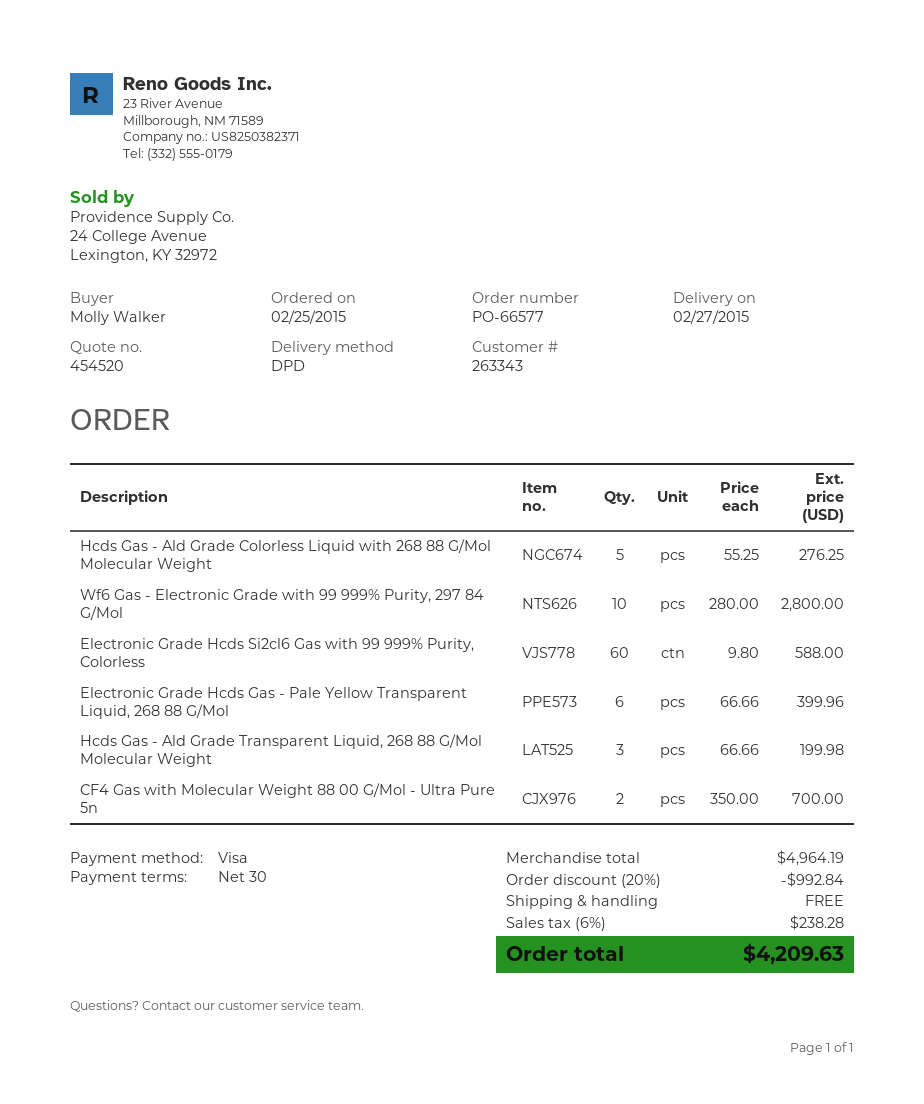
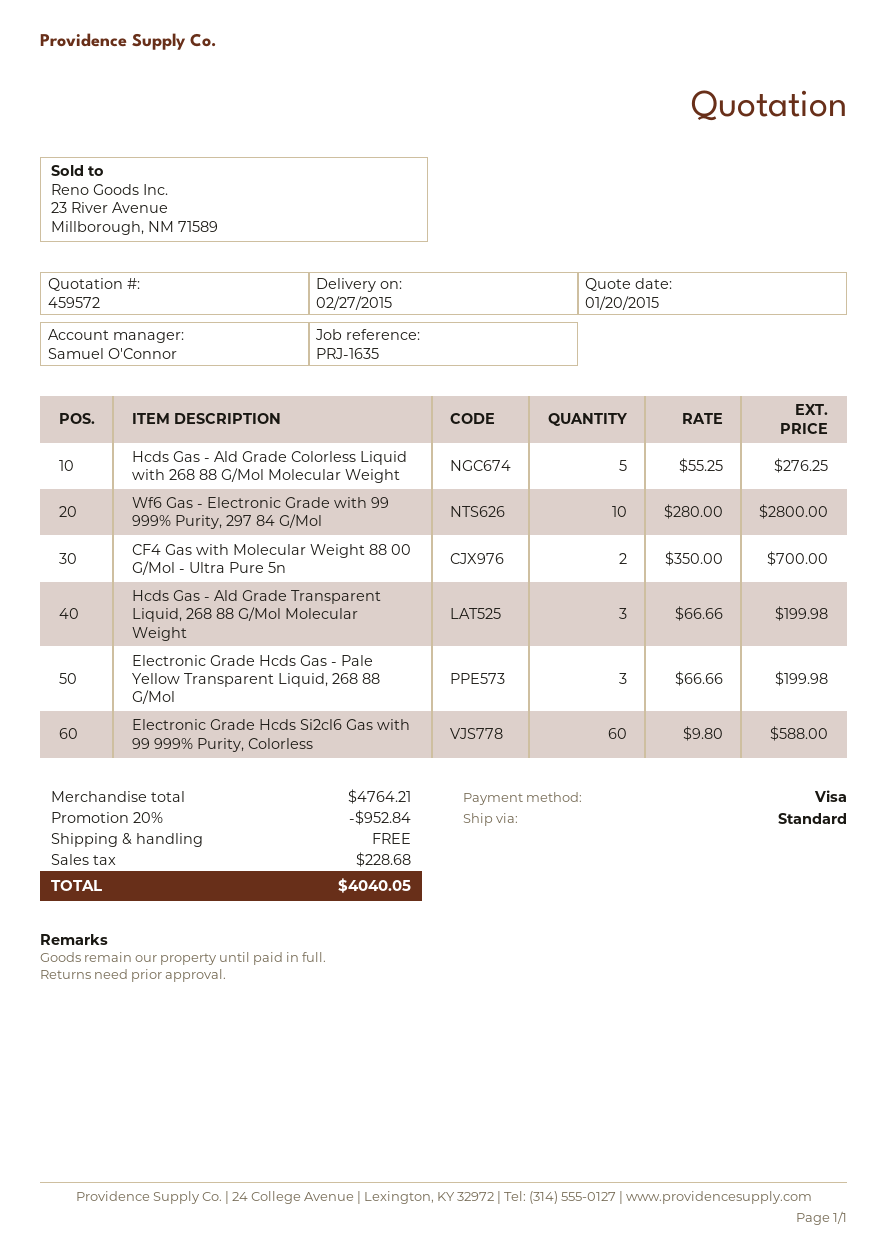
quote number: 454520 -> 459572
shipping method: DPD -> standard
Electronic Grade Hcds Gas - Pale Yellow Transparent Liquid, 268 88 G/Mol: 6 x 66.66 = 399.96 -> 3 x 66.66 = 199.98
subtotal: 4964.19 -> 4764.21
discount: 20% = 992.84 -> 20% = 952.84
tax: 238.28 -> 228.68
total: 4209.63 -> 4040.05

